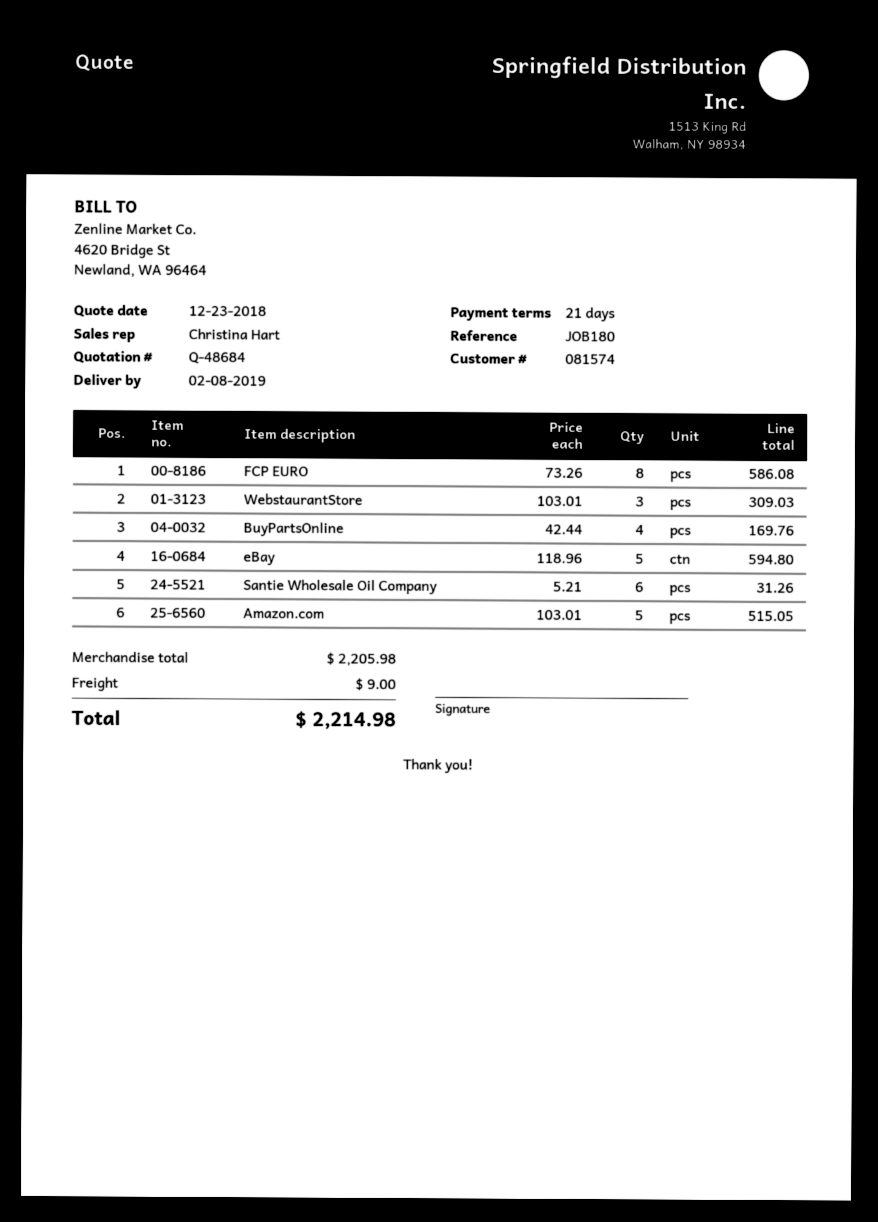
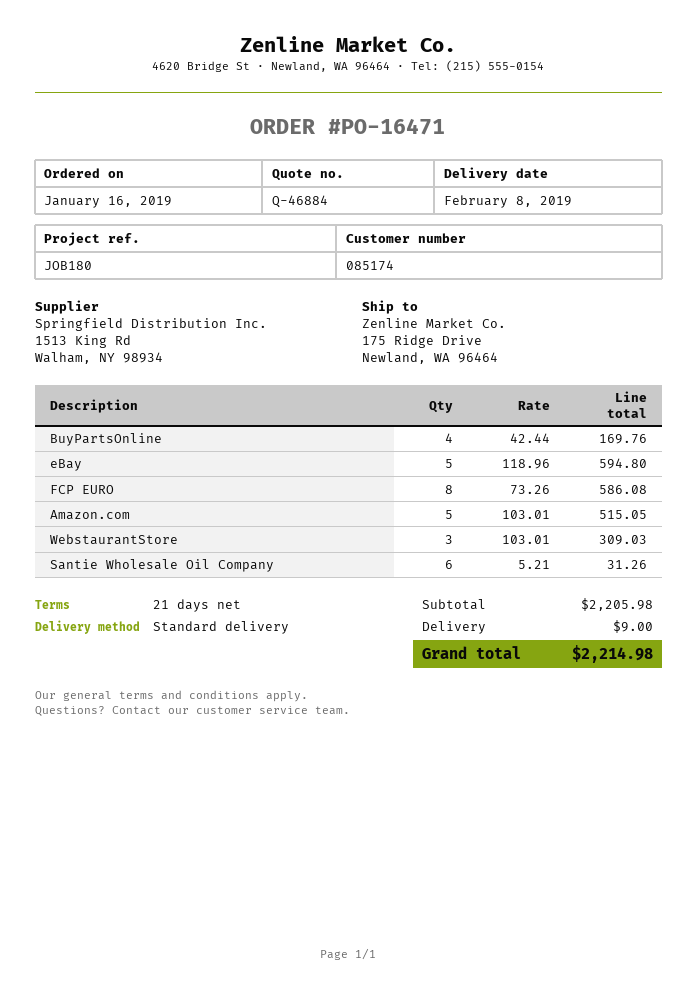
quote number: Q-48684 -> Q-46884
customer number: 081574 -> 085174

